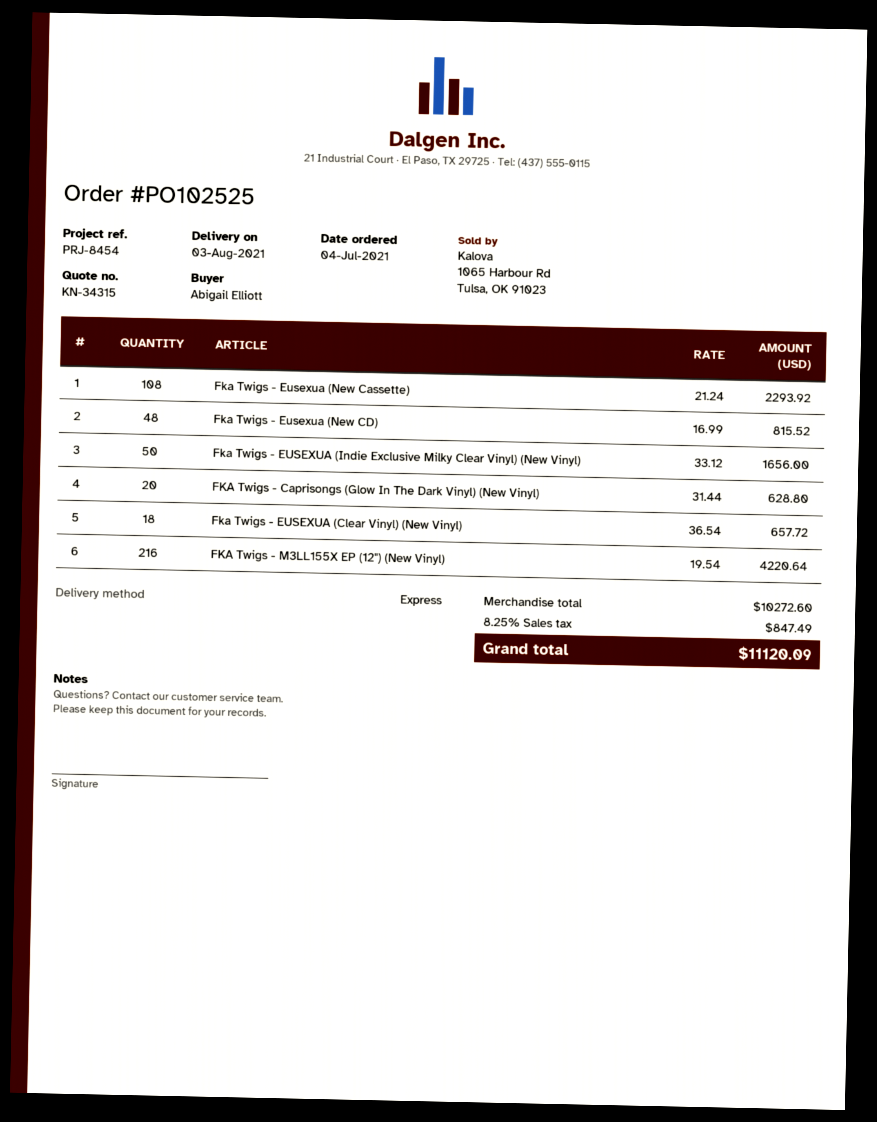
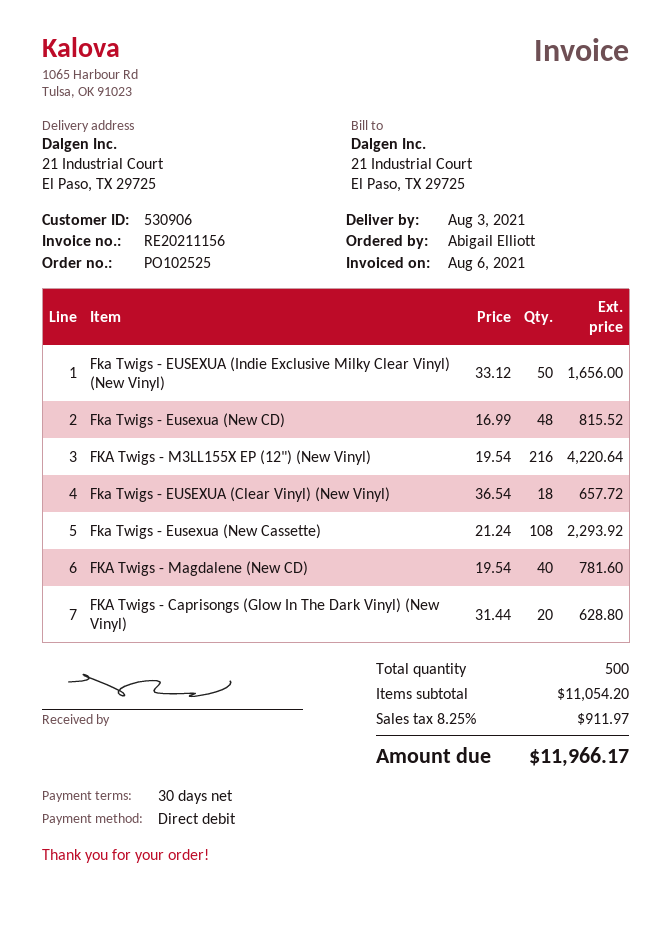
FKA Twigs - Magdalene (New CD): none -> 40 x 19.54 = 781.60
subtotal: 10272.60 -> 11054.20
tax: 8.25% = 847.49 -> 8.25% = 911.97
total: 11120.09 -> 11966.17

